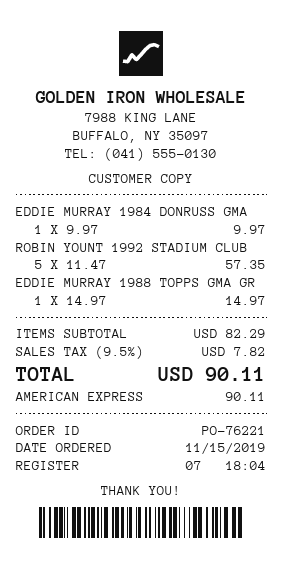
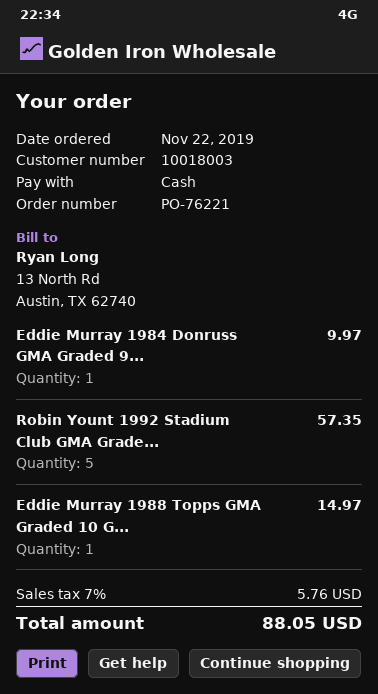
order date: 2019-11-15 -> 2019-11-22
payment method: American Express -> cash
tax: 9.5% = 7.82 -> 7% = 5.76
total: 90.11 -> 88.05

